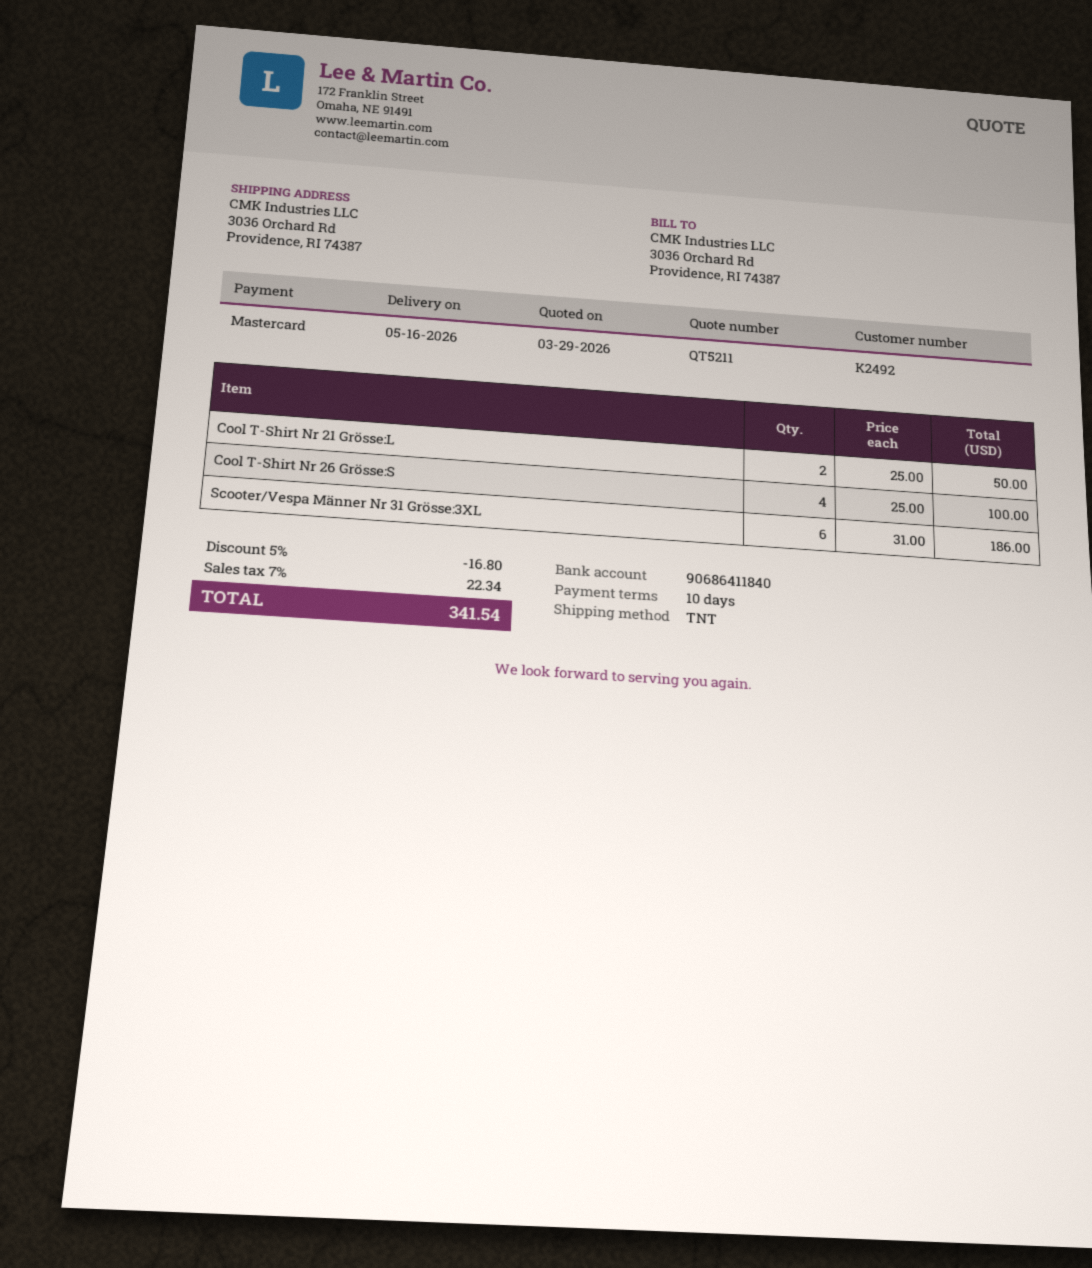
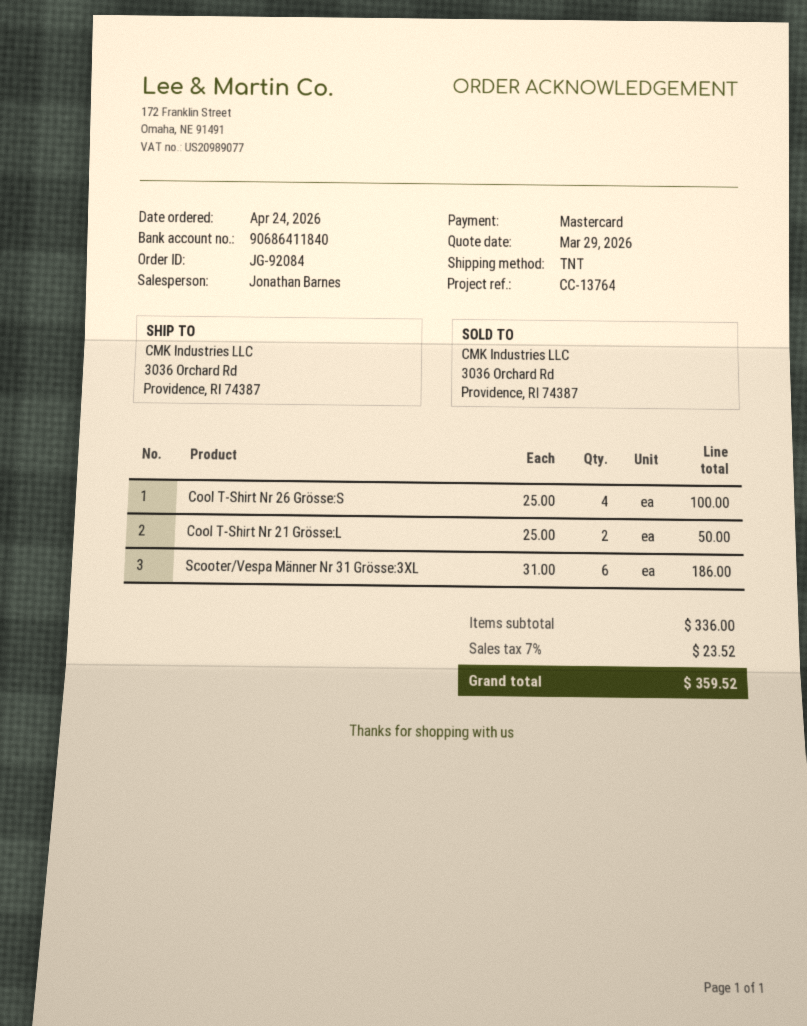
discount: 5% = 16.80 -> none
tax: 7% = 22.34 -> 7% = 23.52
total: 341.54 -> 359.52

